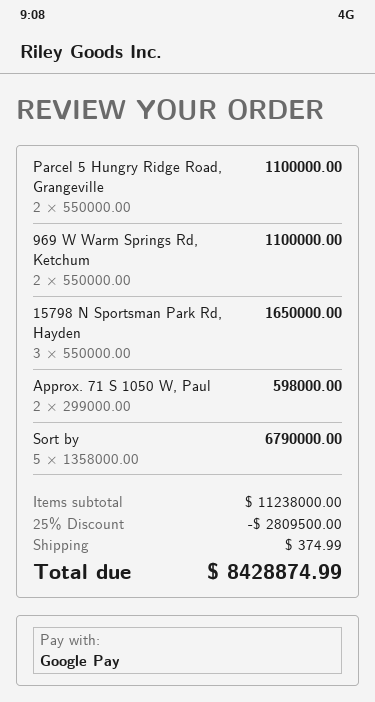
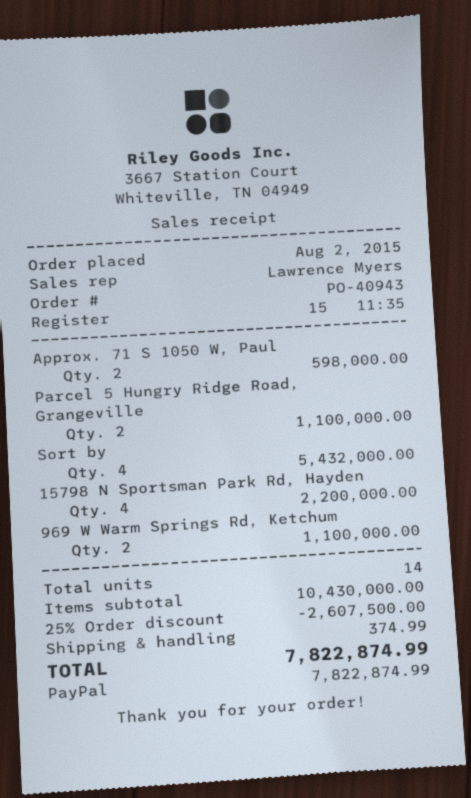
payment method: Google Pay -> PayPal
15798 N Sportsman Park Rd, Hayden: 3 for 1650000.00 -> 4 for 2200000.00
Sort by: 5 for 6790000.00 -> 4 for 5432000.00
subtotal: 11238000.00 -> 10430000.00
discount: 25% = 2809500.00 -> 25% = 2607500.00
total: 8428874.99 -> 7822874.99

